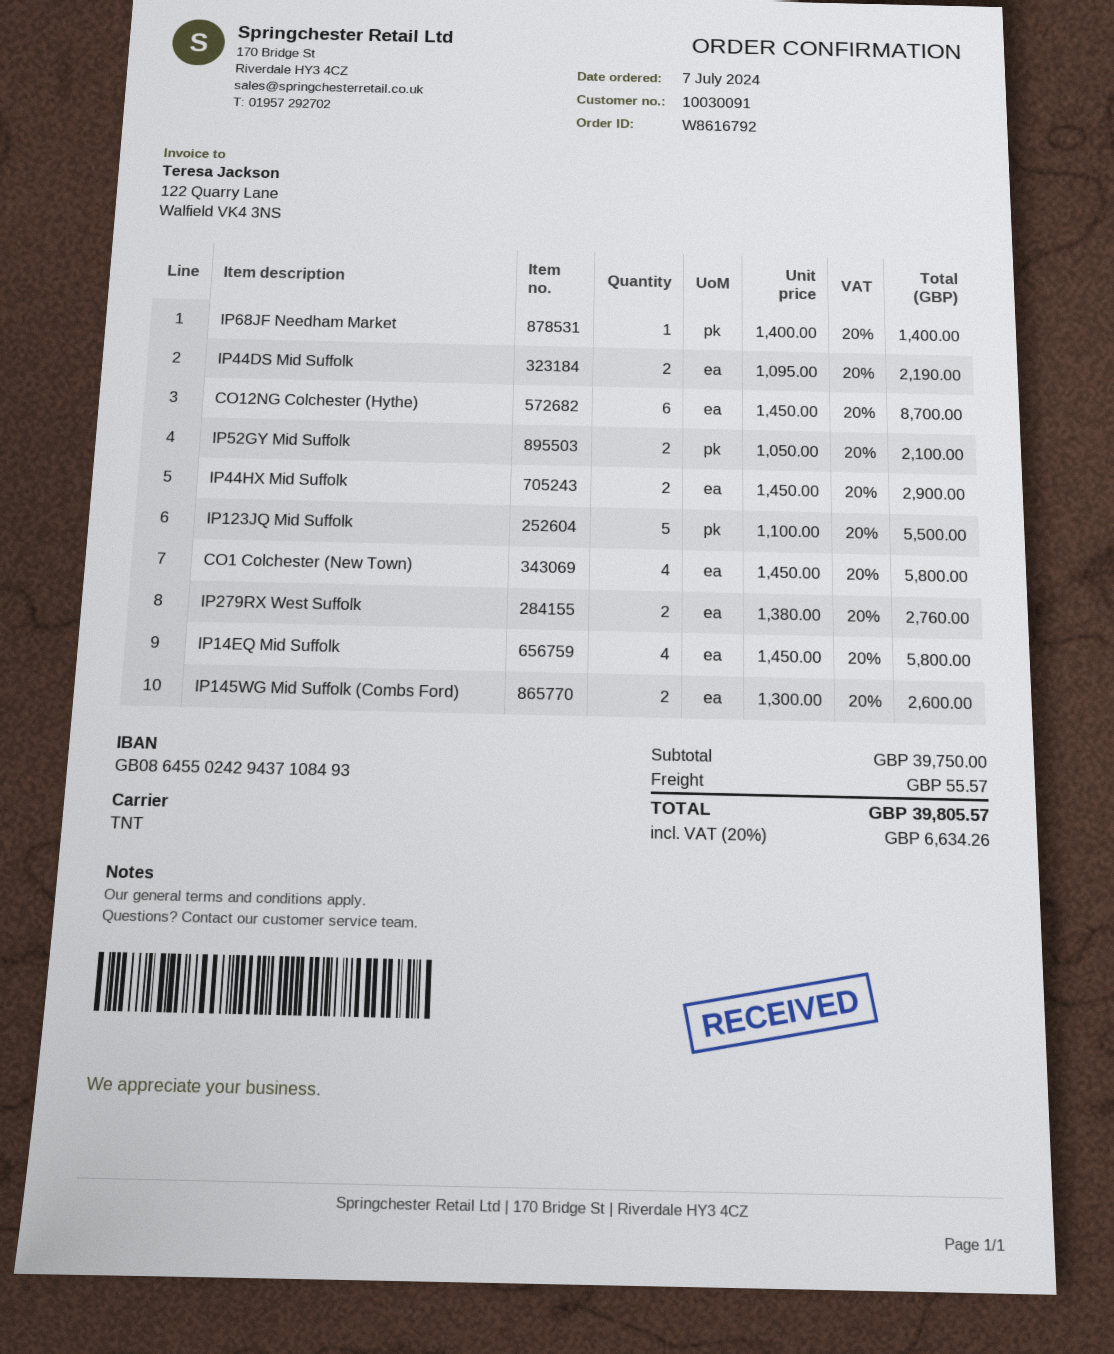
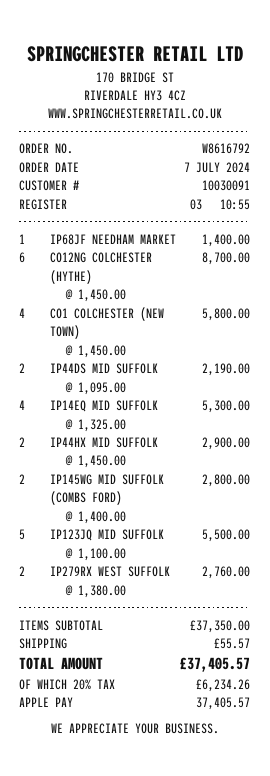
IP52GY Mid Suffolk: 2 x 1050.00 = 2100.00 -> none
IP14EQ Mid Suffolk: 4 x 1450.00 = 5800.00 -> 4 x 1325.00 = 5300.00
IP145WG Mid Suffolk (Combs Ford): 2 x 1300.00 = 2600.00 -> 2 x 1400.00 = 2800.00
subtotal: 39750.00 -> 37350.00
tax: 20% = 6634.26 -> 20% = 6234.26
total: 39805.57 -> 37405.57

